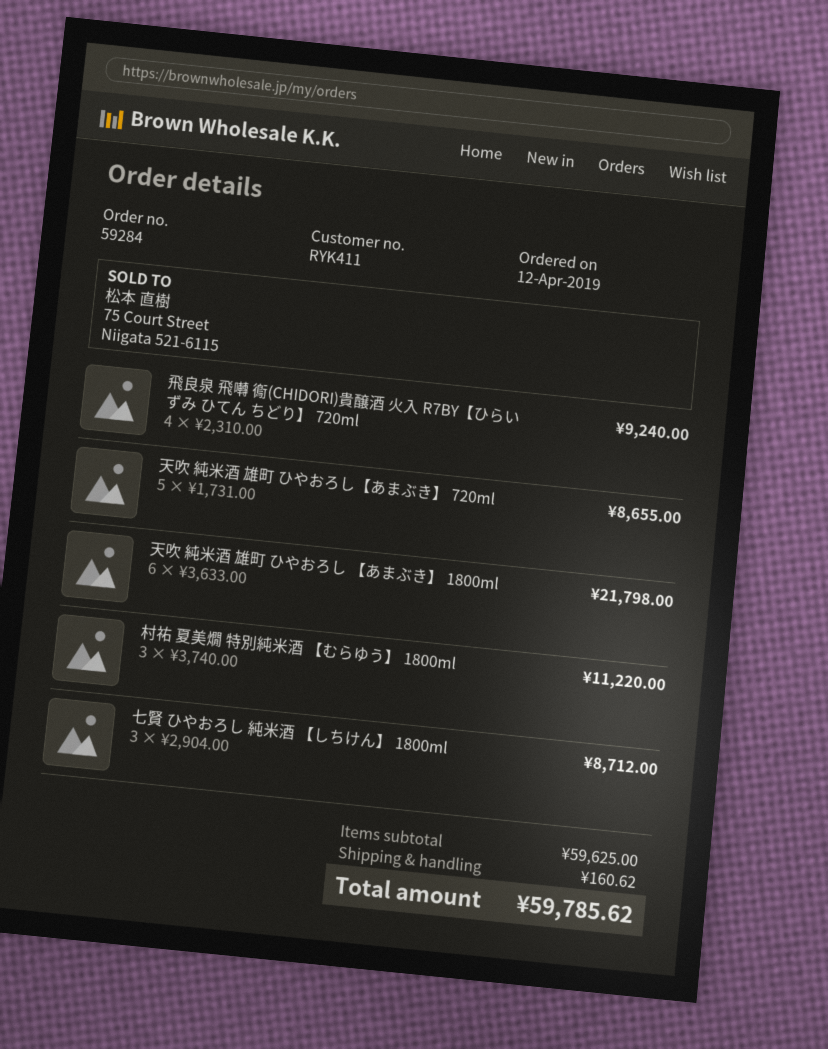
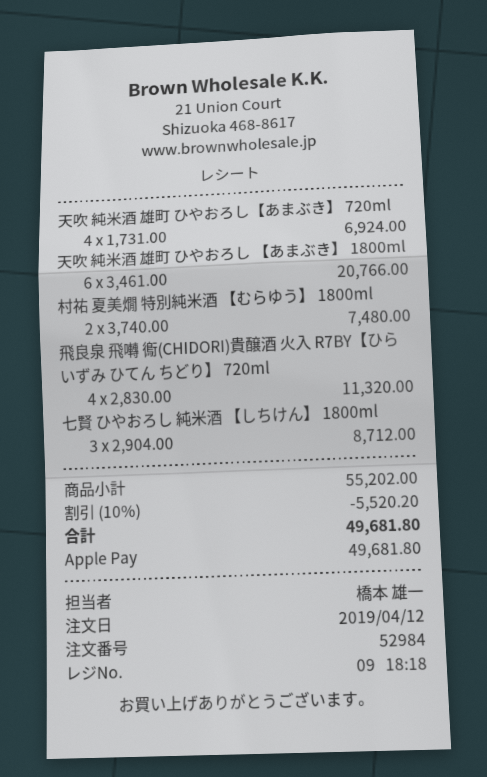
order number: 59284 -> 52984
飛良泉 飛囀 鵆(CHIDORI)貴醸酒 火入 R7BY【ひらいずみ ひてん ちどり】 720ml: 4 x 2310.00 = 9240.00 -> 4 x 2830.00 = 11320.00
天吹 純米酒 雄町 ひやおろし【あまぶき】 720ml: 5 x 1731.00 = 8655.00 -> 4 x 1731.00 = 6924.00
天吹 純米酒 雄町 ひやおろし 【あまぶき】 1800ml: 6 x 3633.00 = 21798.00 -> 6 x 3461.00 = 20766.00
村祐 夏美燗 特別純米酒 【むらゆう】 1800ml: 3 x 3740.00 = 11220.00 -> 2 x 3740.00 = 7480.00
subtotal: 59625.00 -> 55202.00
discount: none -> 10% = 5520.20
shipping: 160.62 -> none
total: 59785.62 -> 49681.80

